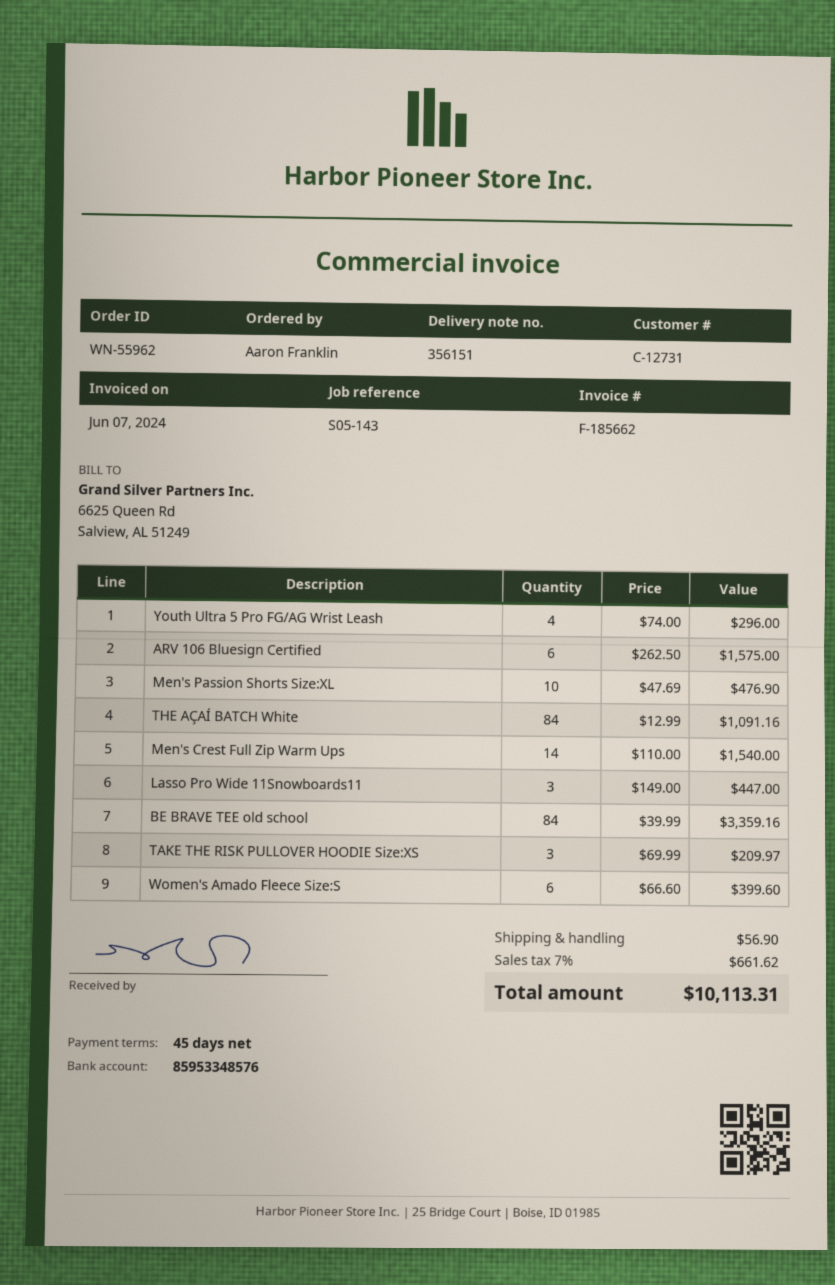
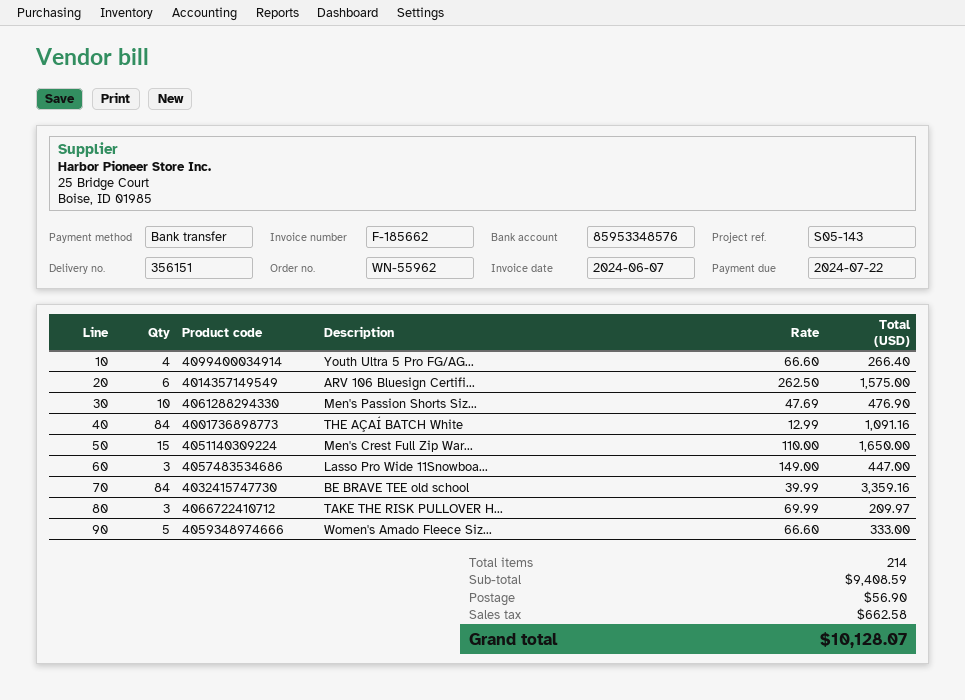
Youth Ultra 5 Pro FG/AG Wrist Leash: 4 x 74.00 = 296.00 -> 4 x 66.60 = 266.40
Men's Crest Full Zip Warm Ups: 14 x 110.00 = 1540.00 -> 15 x 110.00 = 1650.00
Women's Amado Fleece Size:S: 6 x 66.60 = 399.60 -> 5 x 66.60 = 333.00
tax: 661.62 -> 662.58
total: 10113.31 -> 10128.07

